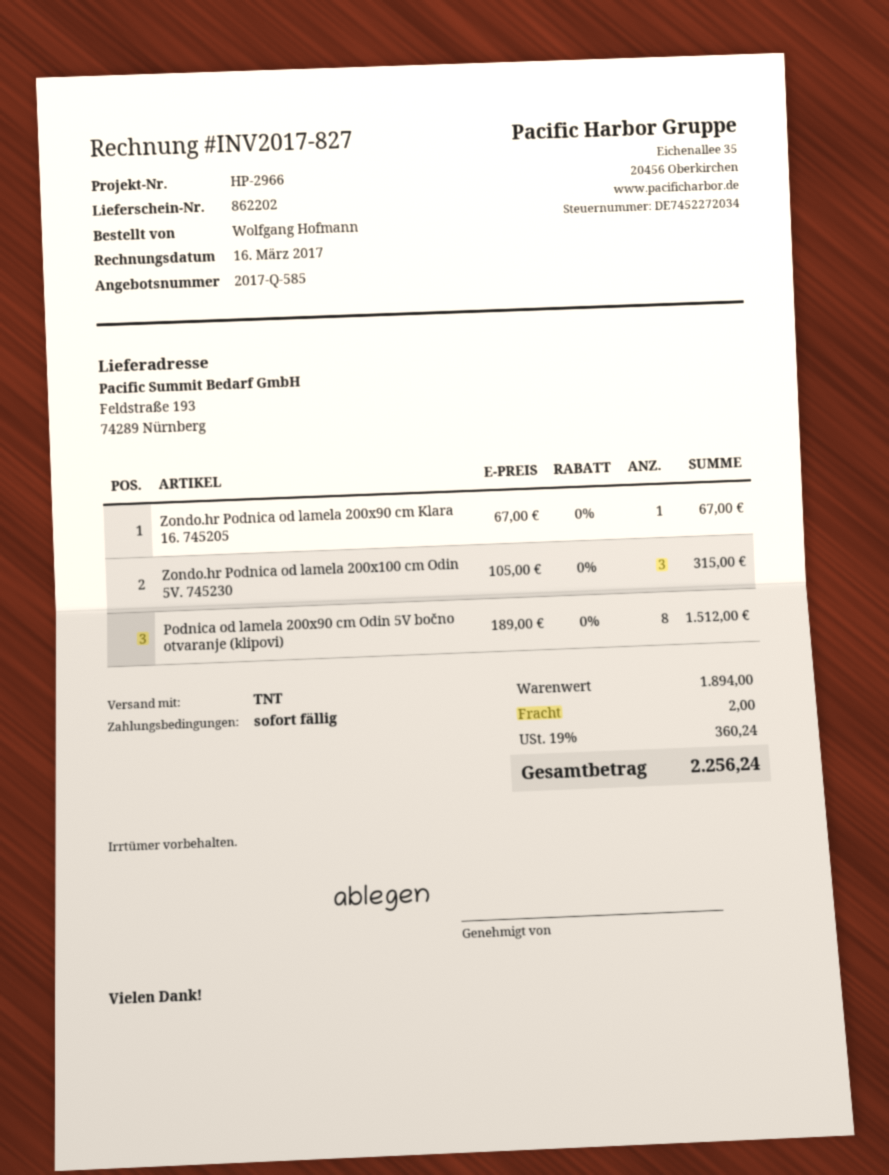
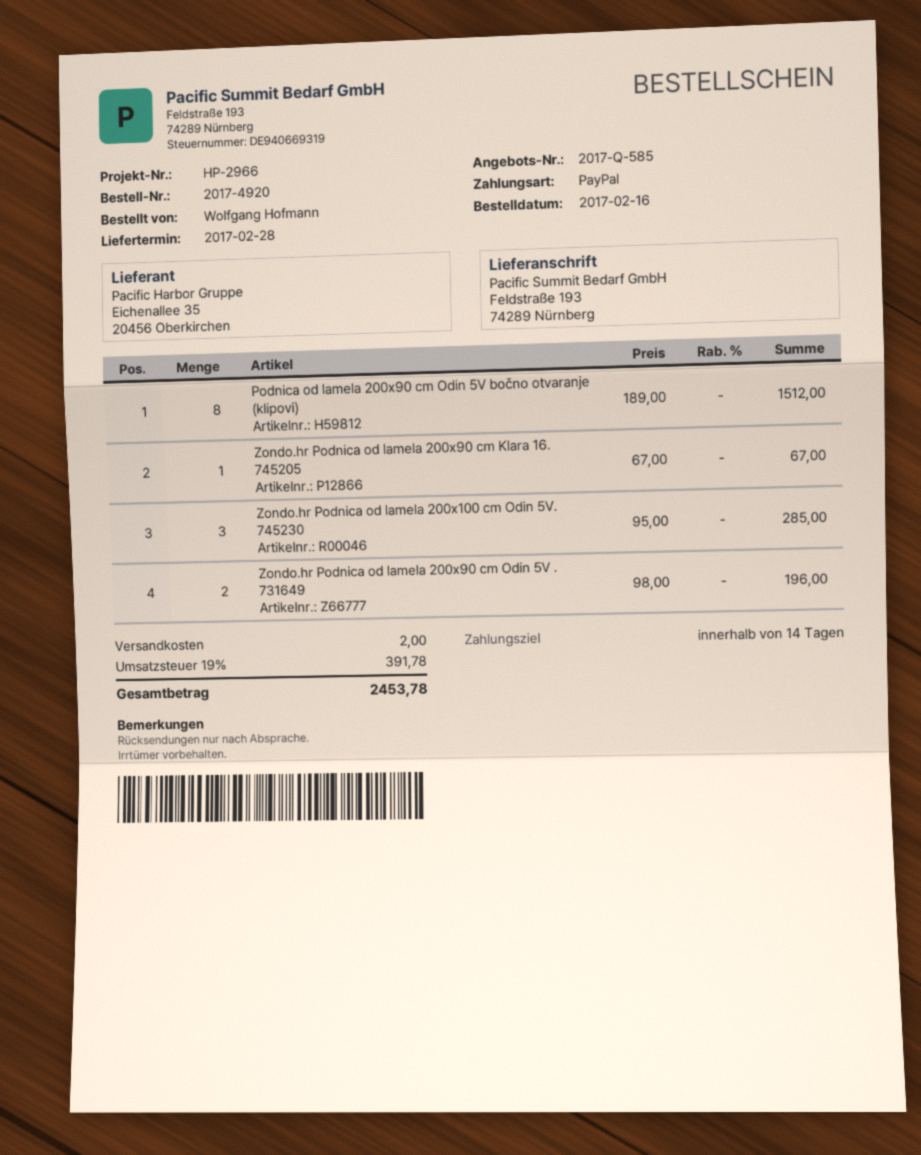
payment terms: on receipt -> 14 days
Zondo.hr Podnica od lamela 200x100 cm Odin 5V. 745230: 3 x 105.00 = 315.00 -> 3 x 95.00 = 285.00
Zondo.hr Podnica od lamela 200x90 cm Odin 5V . 731649: none -> 2 x 98.00 = 196.00
tax: 19% = 360.24 -> 19% = 391.78
total: 2256.24 -> 2453.78

